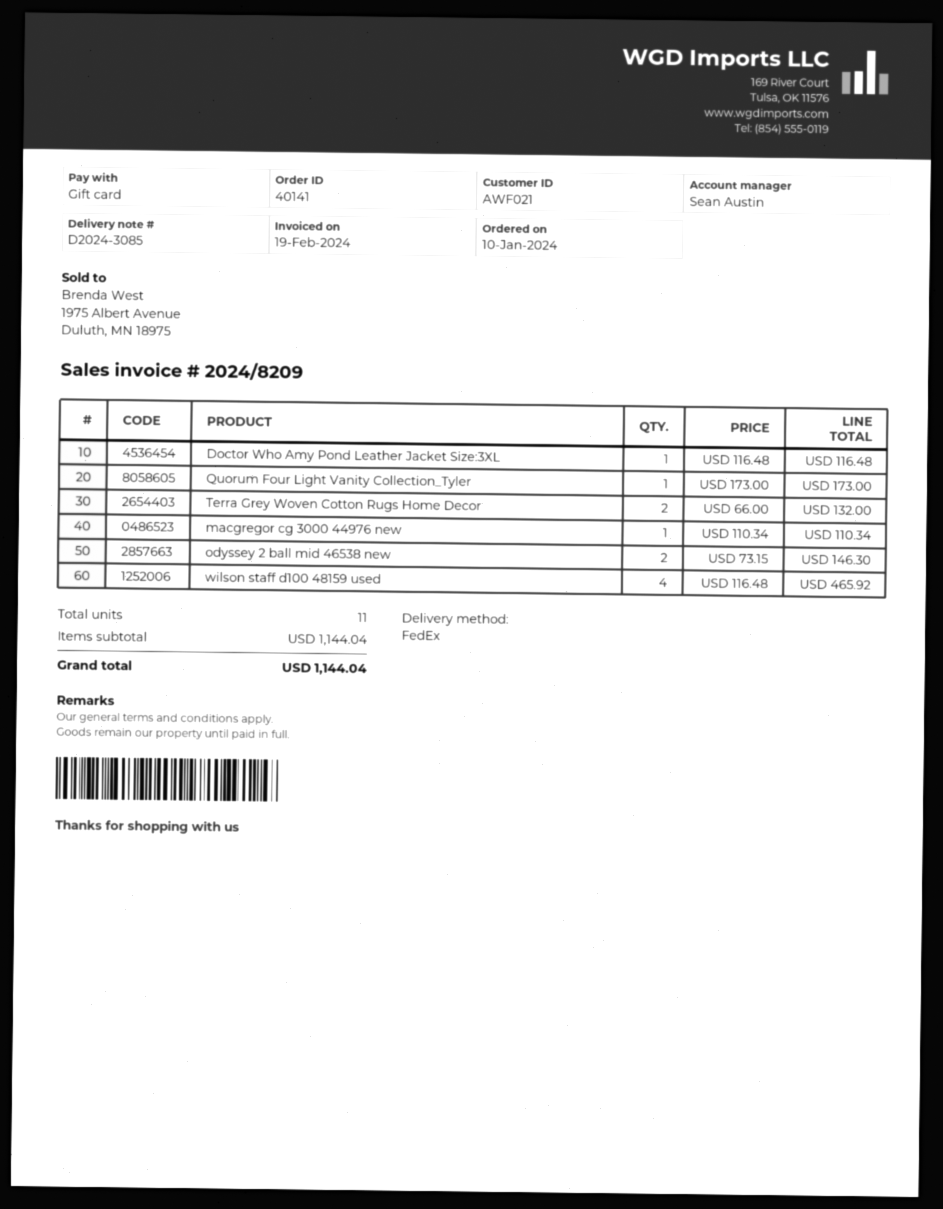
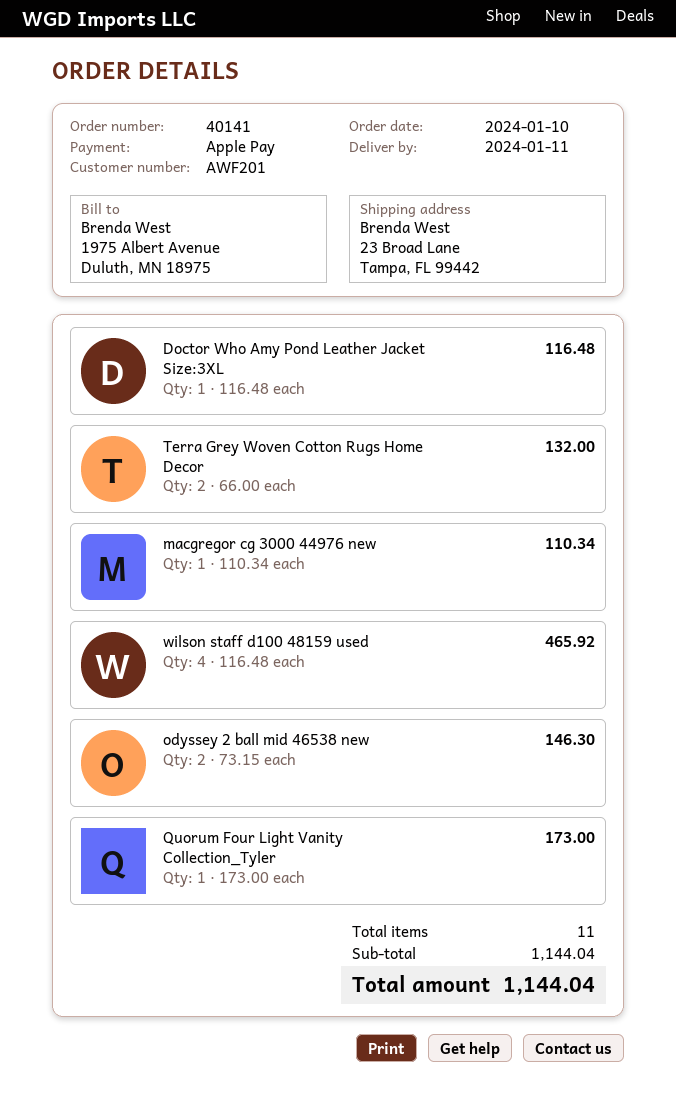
customer number: AWF021 -> AWF201
payment method: gift card -> Apple Pay

